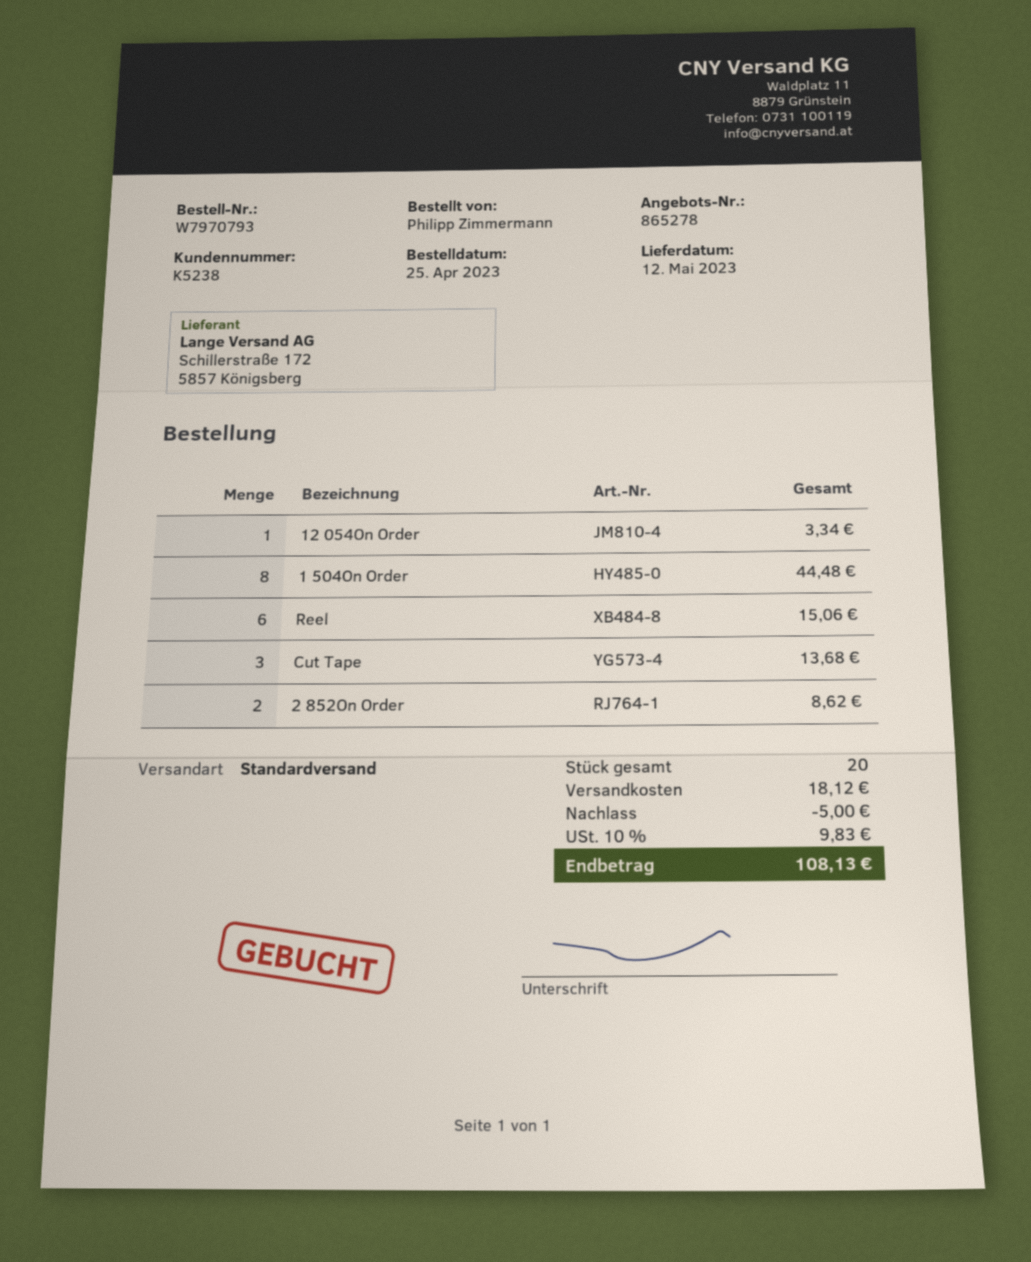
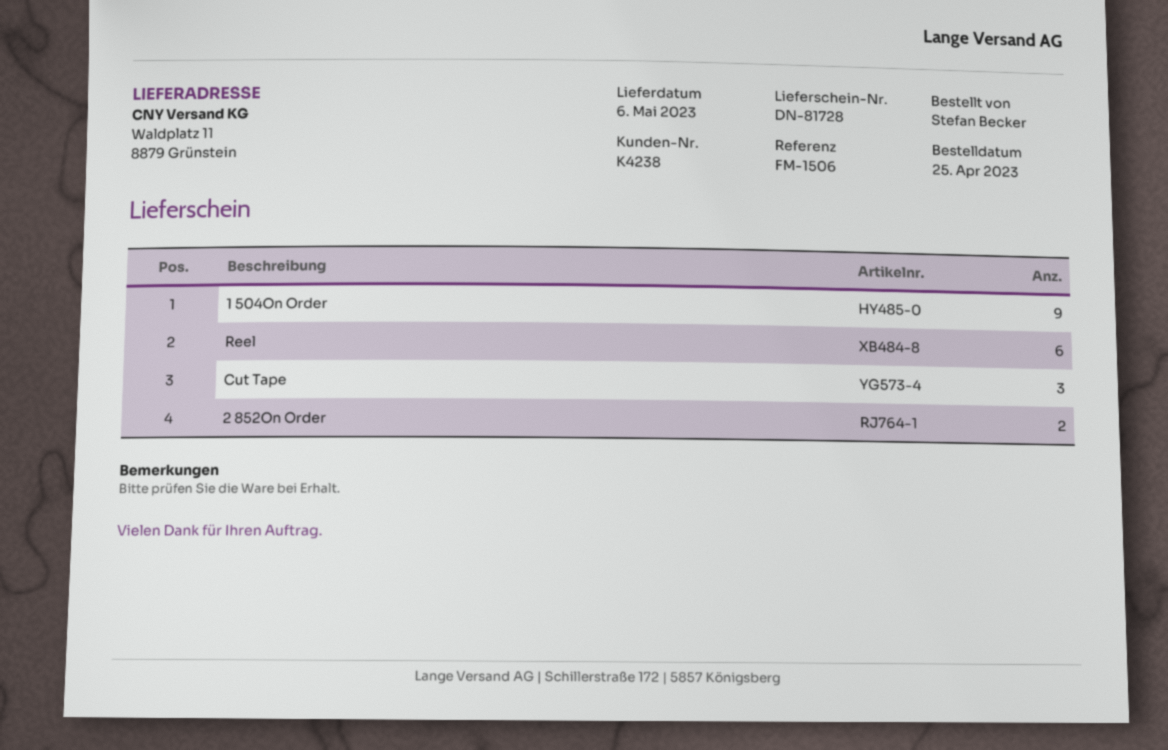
delivery date: 2023-05-12 -> 2023-05-06
customer number: K5238 -> K4238
ordered by: Philipp Zimmermann -> Stefan Becker
12 054On Order: 1 -> none
1 504On Order: 8 -> 9

